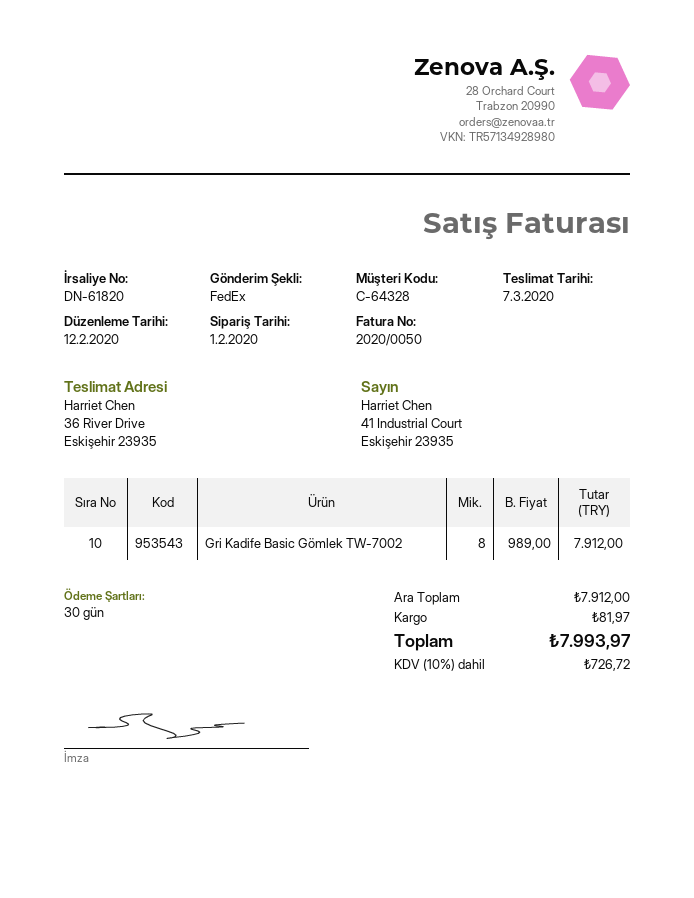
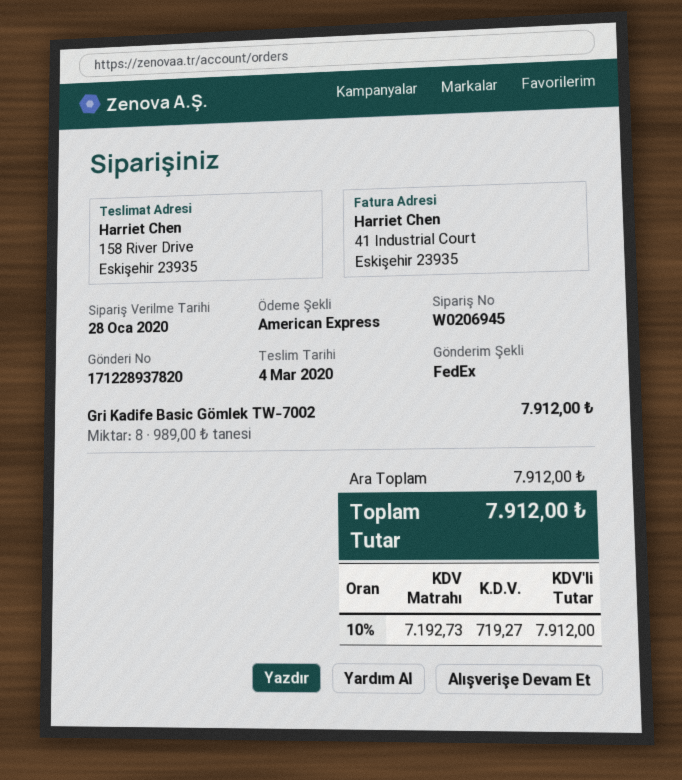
order date: 2020-02-01 -> 2020-01-28
delivery date: 2020-03-07 -> 2020-03-04
ship to: 36 River Drive, Eskişehir 23935 -> 158 River Drive, Eskişehir 23935
shipping: 81.97 -> none
tax: 10% = 726.72 -> 10% = 719.27
total: 7993.97 -> 7912.00

